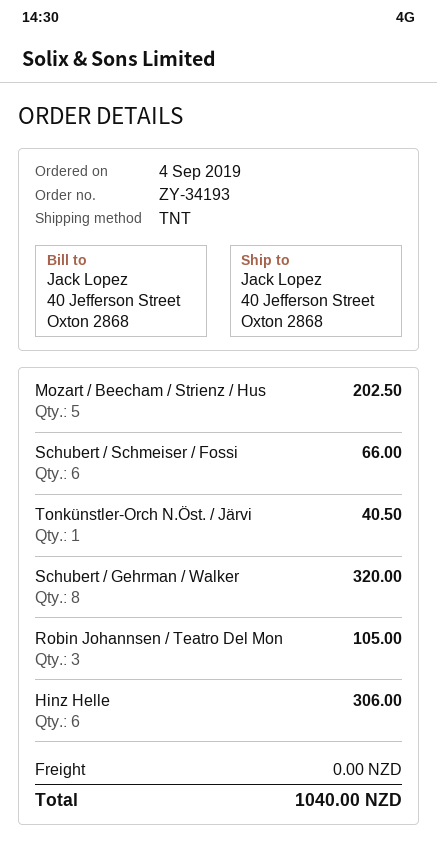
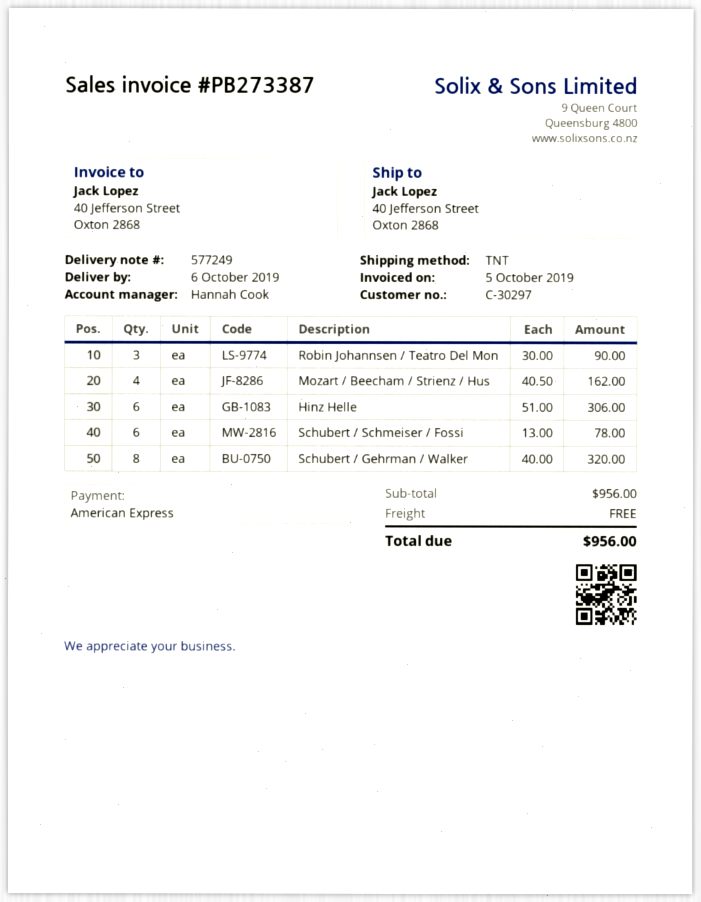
Mozart / Beecham / Strienz / Hus: 5 for 202.50 -> 4 for 162.00
Schubert / Schmeiser / Fossi: 6 for 66.00 -> 6 for 78.00
Tonkünstler-Orch N.Öst. / Järvi: 1 for 40.50 -> none
Robin Johannsen / Teatro Del Mon: 3 for 105.00 -> 3 for 90.00
total: 1040.00 -> 956.00

